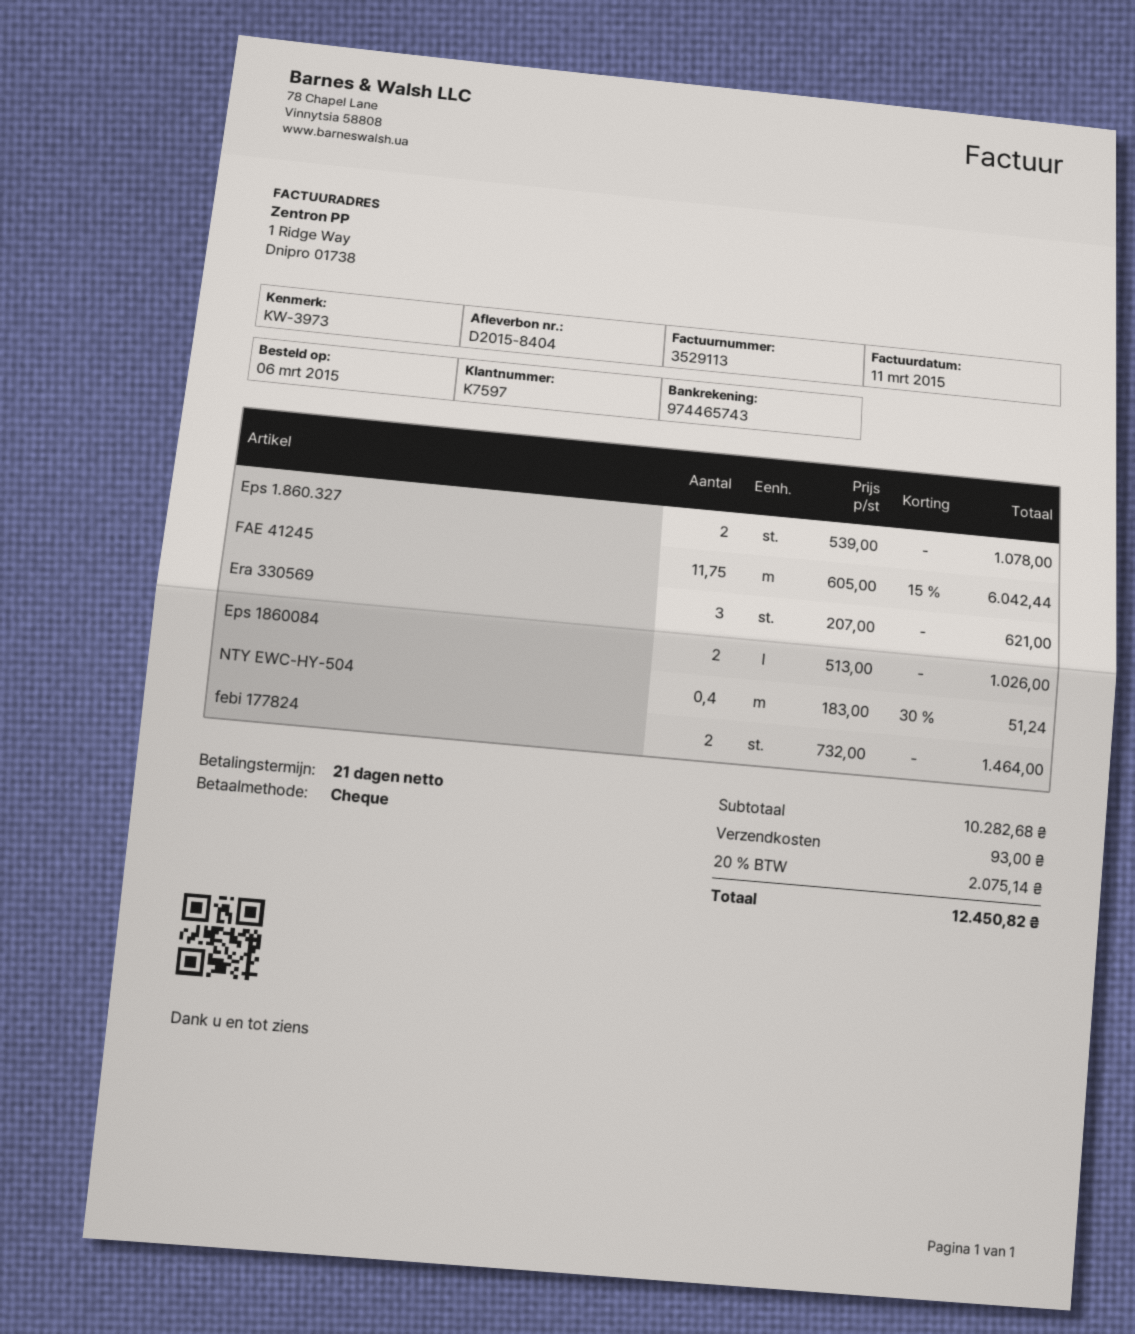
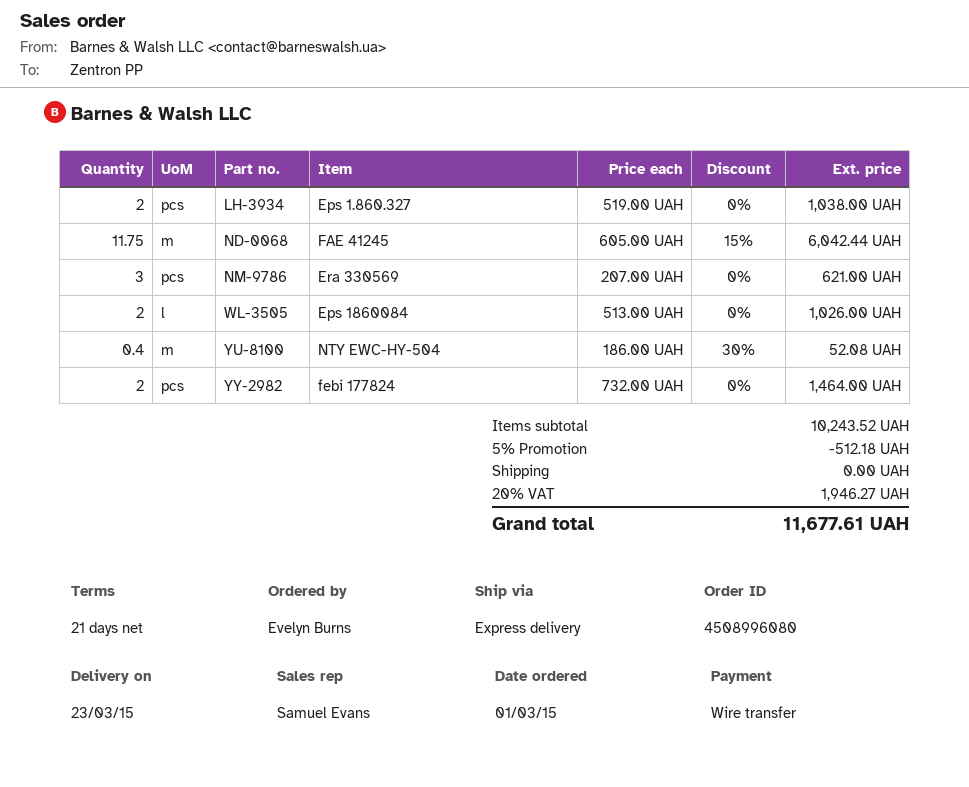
order date: 2015-03-06 -> 2015-03-01
payment method: cheque -> bank transfer
Eps 1.860.327: 2 x 539.00 = 1078.00 -> 2 x 519.00 = 1038.00
NTY EWC-HY-504: 0.4 x 183.00 - 30% = 51.24 -> 0.4 x 186.00 - 30% = 52.08
subtotal: 10282.68 -> 10243.52
discount: none -> 5% = 512.18
shipping: 93.00 -> 0.00
tax: 20% = 2075.14 -> 20% = 1946.27
total: 12450.82 -> 11677.61

